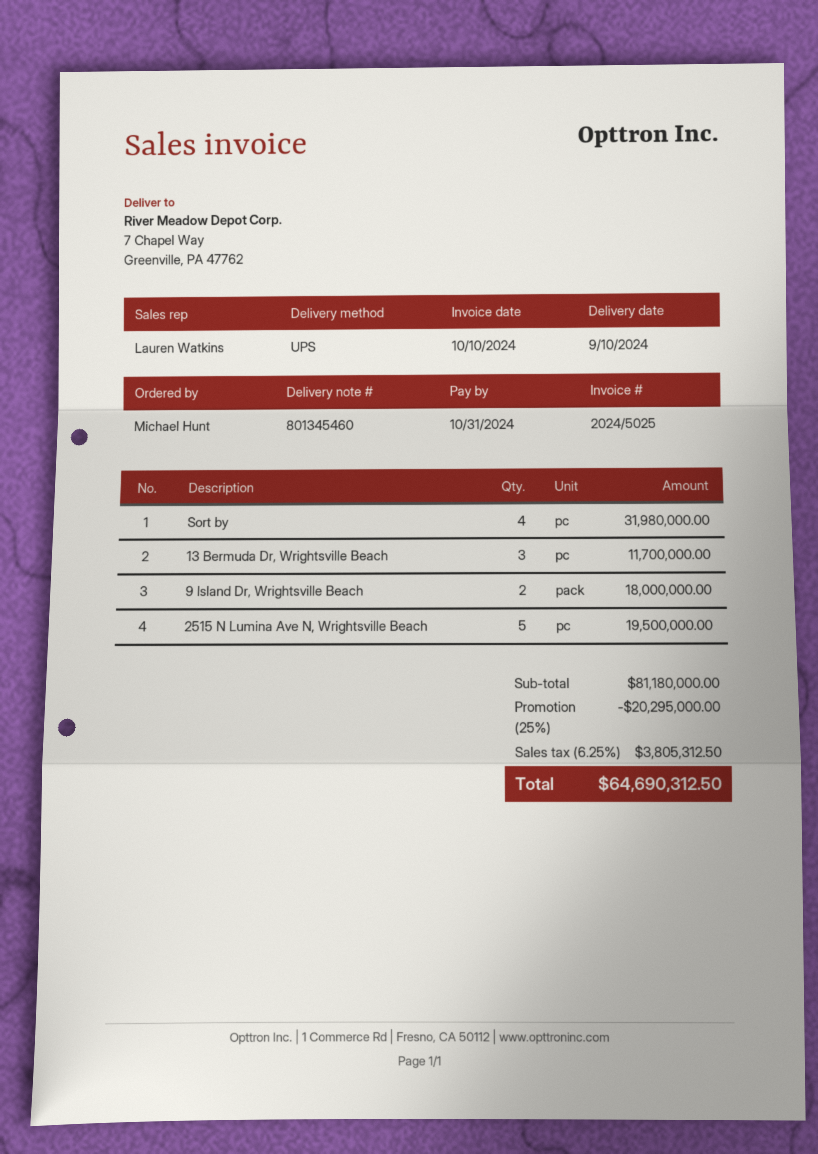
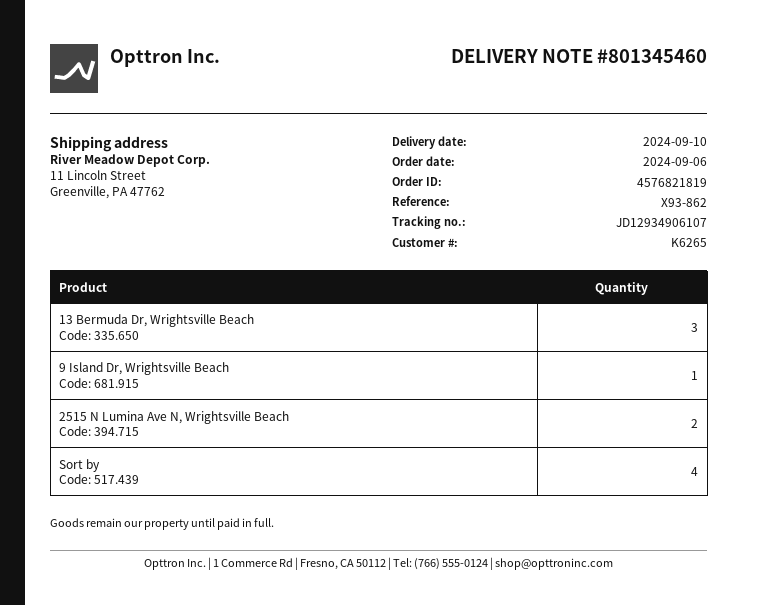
ship to: 7 Chapel Way, Greenville, PA 47762 -> 11 Lincoln Street, Greenville, PA 47762
9 Island Dr, Wrightsville Beach: 2 -> 1
2515 N Lumina Ave N, Wrightsville Beach: 5 -> 2

